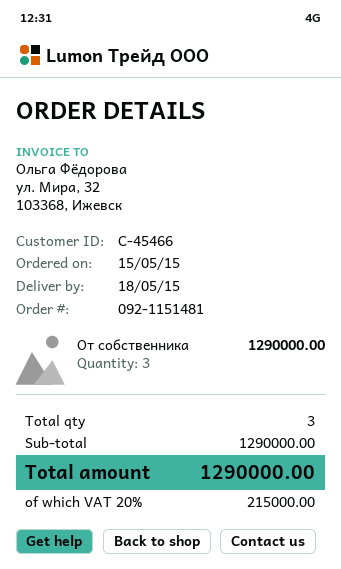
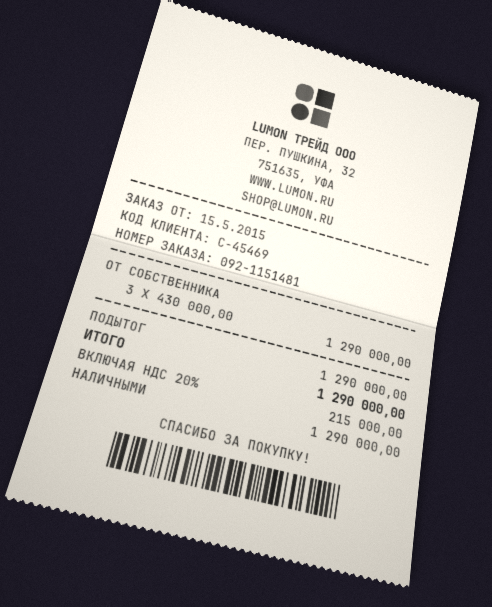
customer number: C-45466 -> C-45469

